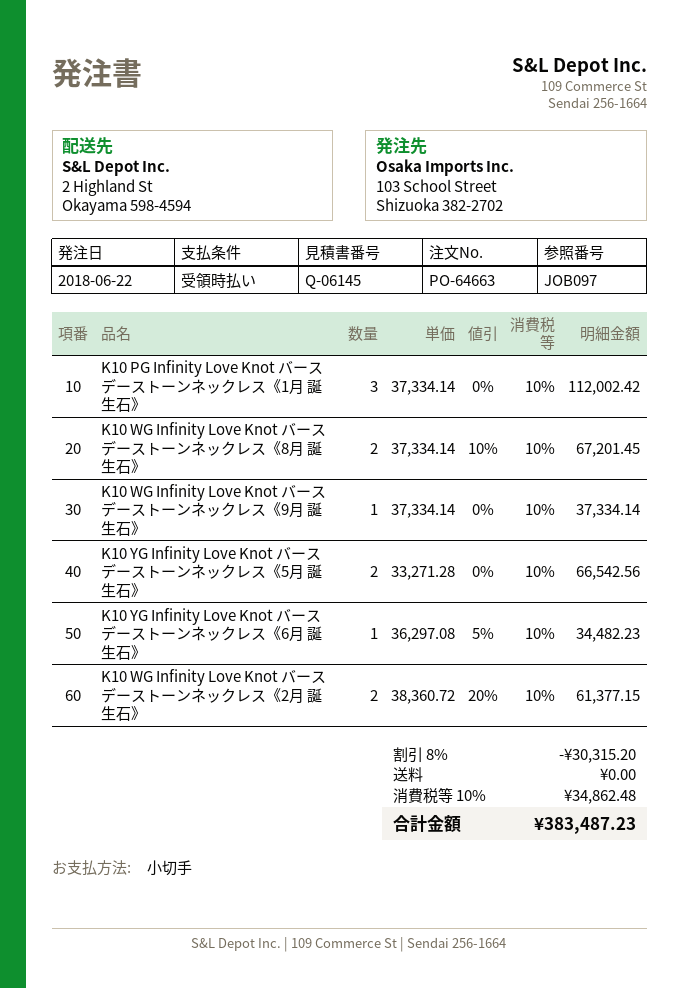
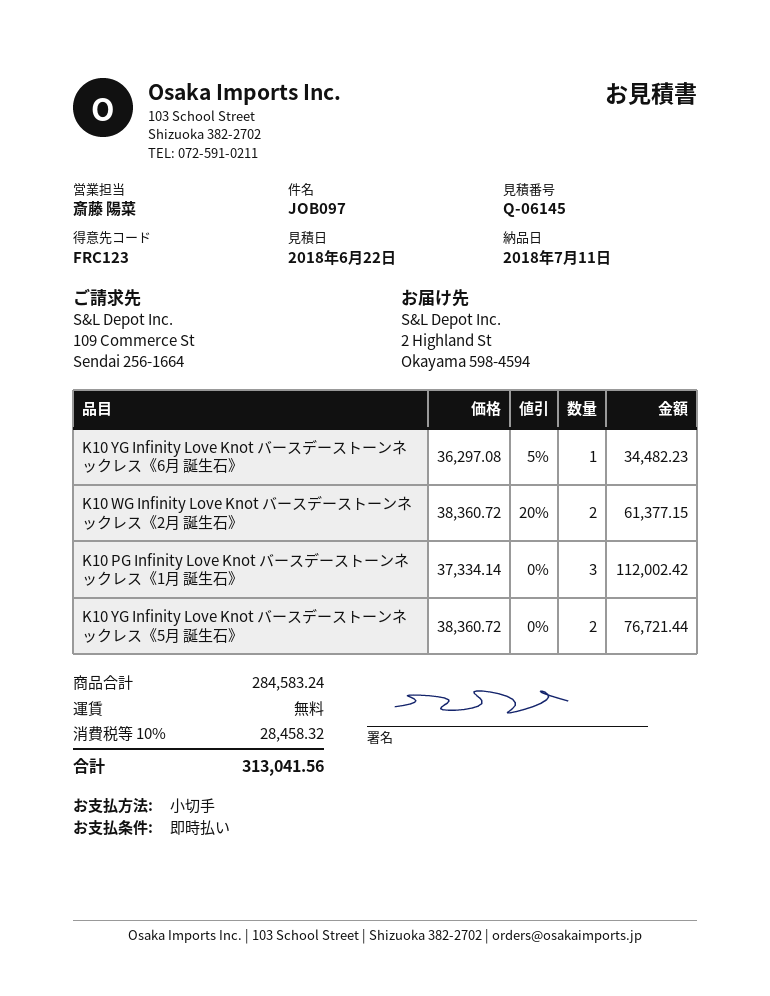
K10 WG Infinity Love Knot バースデーストーンネックレス《8月 誕生石》: 2 x 37334.14 - 10% = 67201.45 -> none
K10 WG Infinity Love Knot バースデーストーンネックレス《9月 誕生石》: 1 x 37334.14 = 37334.14 -> none
K10 YG Infinity Love Knot バースデーストーンネックレス《5月 誕生石》: 2 x 33271.28 = 66542.56 -> 2 x 38360.72 = 76721.44
discount: 8% = 30315.20 -> none
tax: 10% = 34862.48 -> 10% = 28458.32
total: 383487.23 -> 313041.56

